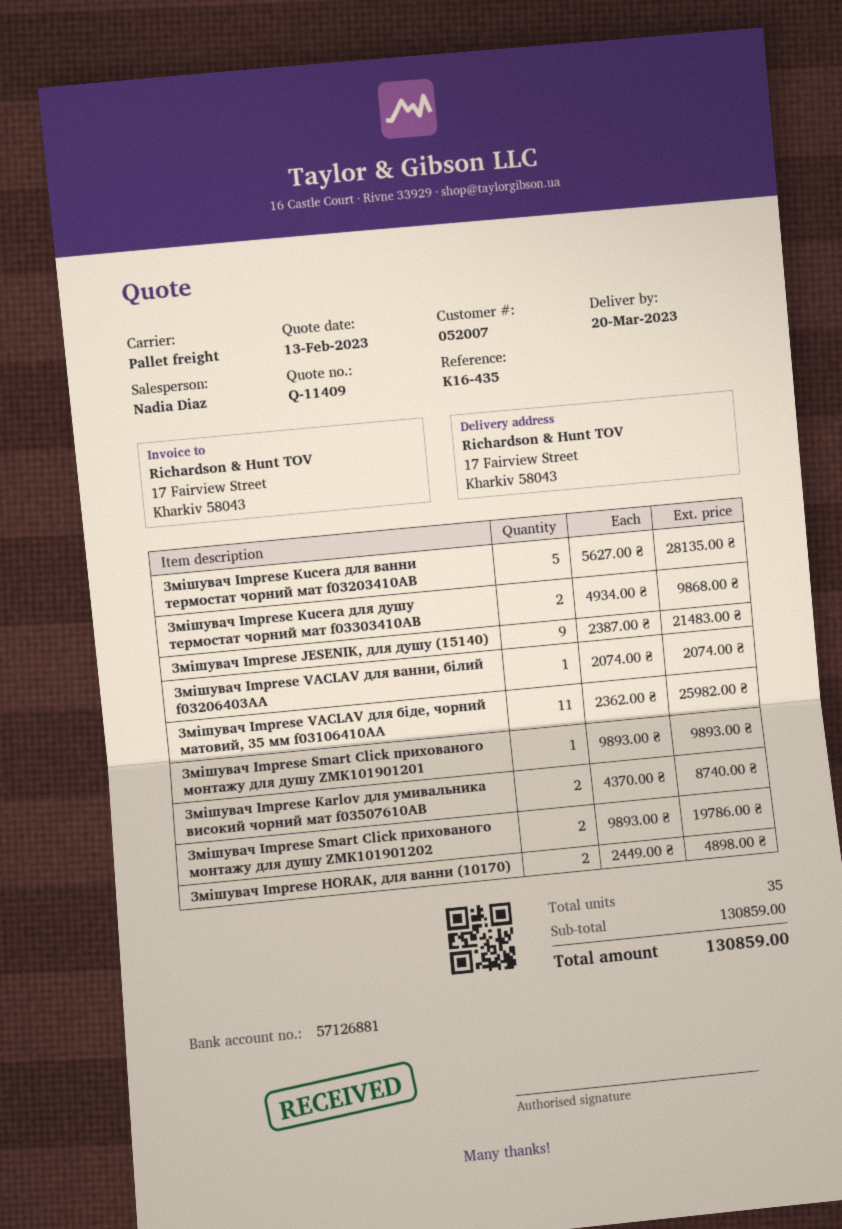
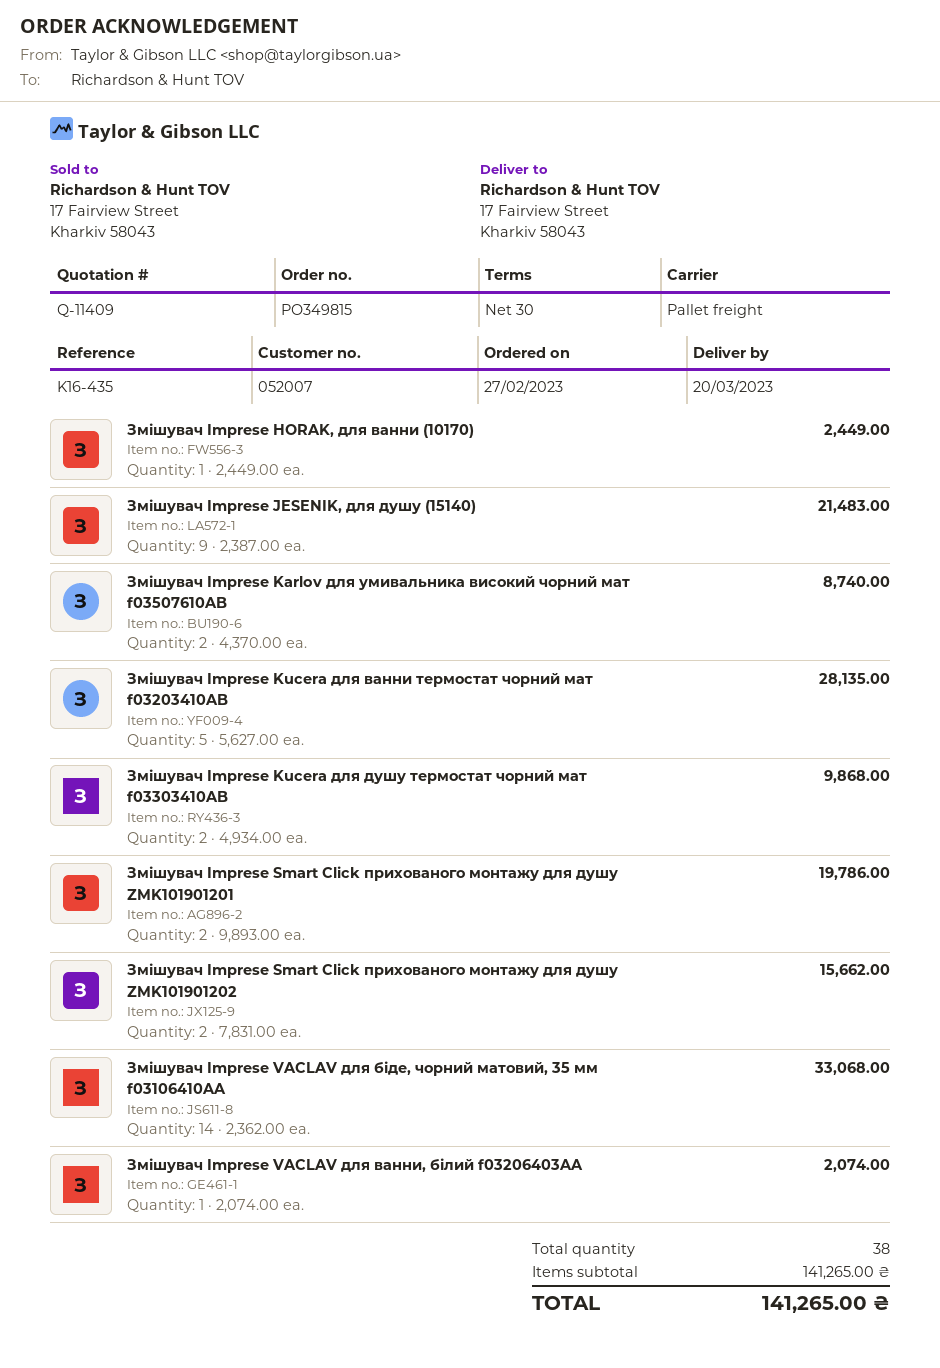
Змішувач Imprese VACLAV для біде, чорний матовий, 35 мм f03106410AA: 11 x 2362.00 = 25982.00 -> 14 x 2362.00 = 33068.00
Змішувач Imprese Smart Click прихованого монтажу для душу ZMK101901201: 1 x 9893.00 = 9893.00 -> 2 x 9893.00 = 19786.00
Змішувач Imprese Smart Click прихованого монтажу для душу ZMK101901202: 2 x 9893.00 = 19786.00 -> 2 x 7831.00 = 15662.00
Змішувач Imprese HORAK, для ванни (10170): 2 x 2449.00 = 4898.00 -> 1 x 2449.00 = 2449.00
total quantity: 35 -> 38
subtotal: 130859.00 -> 141265.00
total: 130859.00 -> 141265.00

